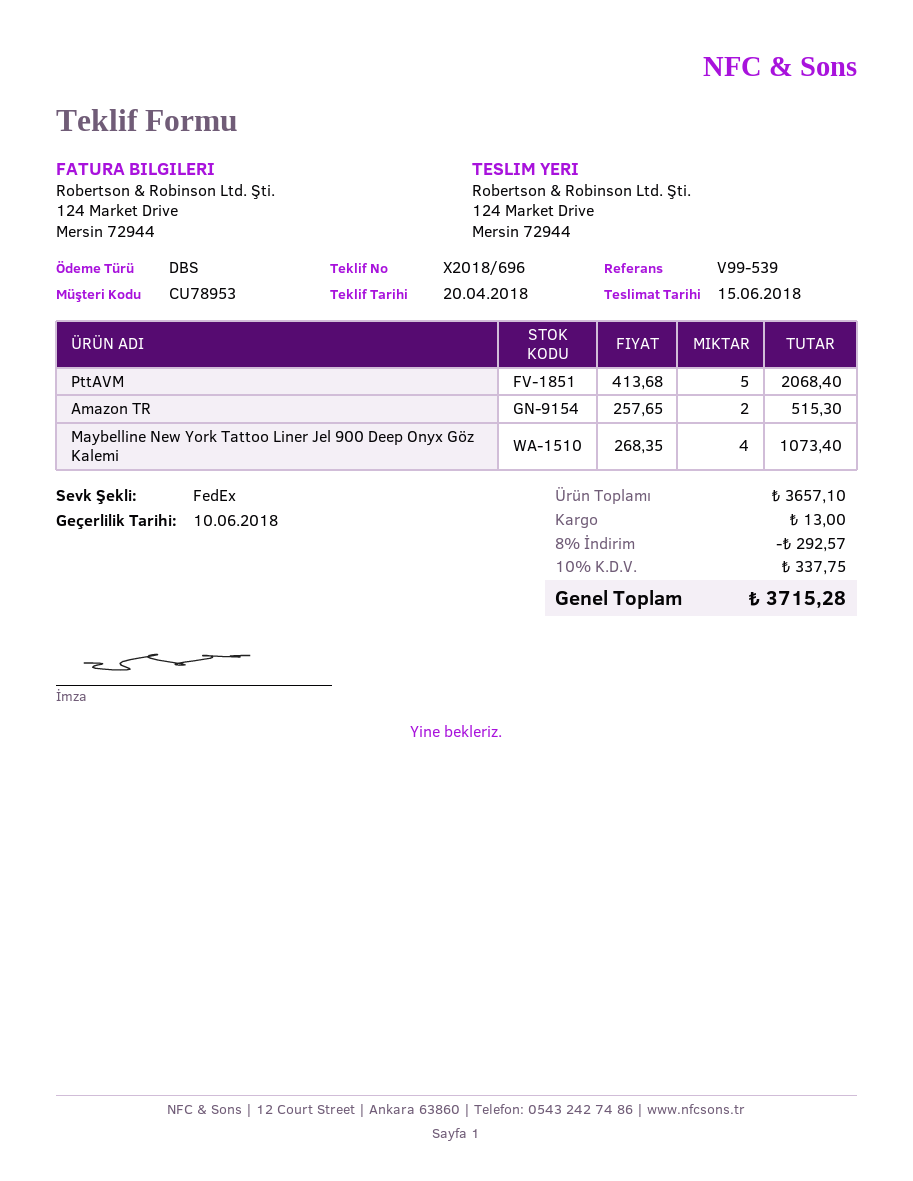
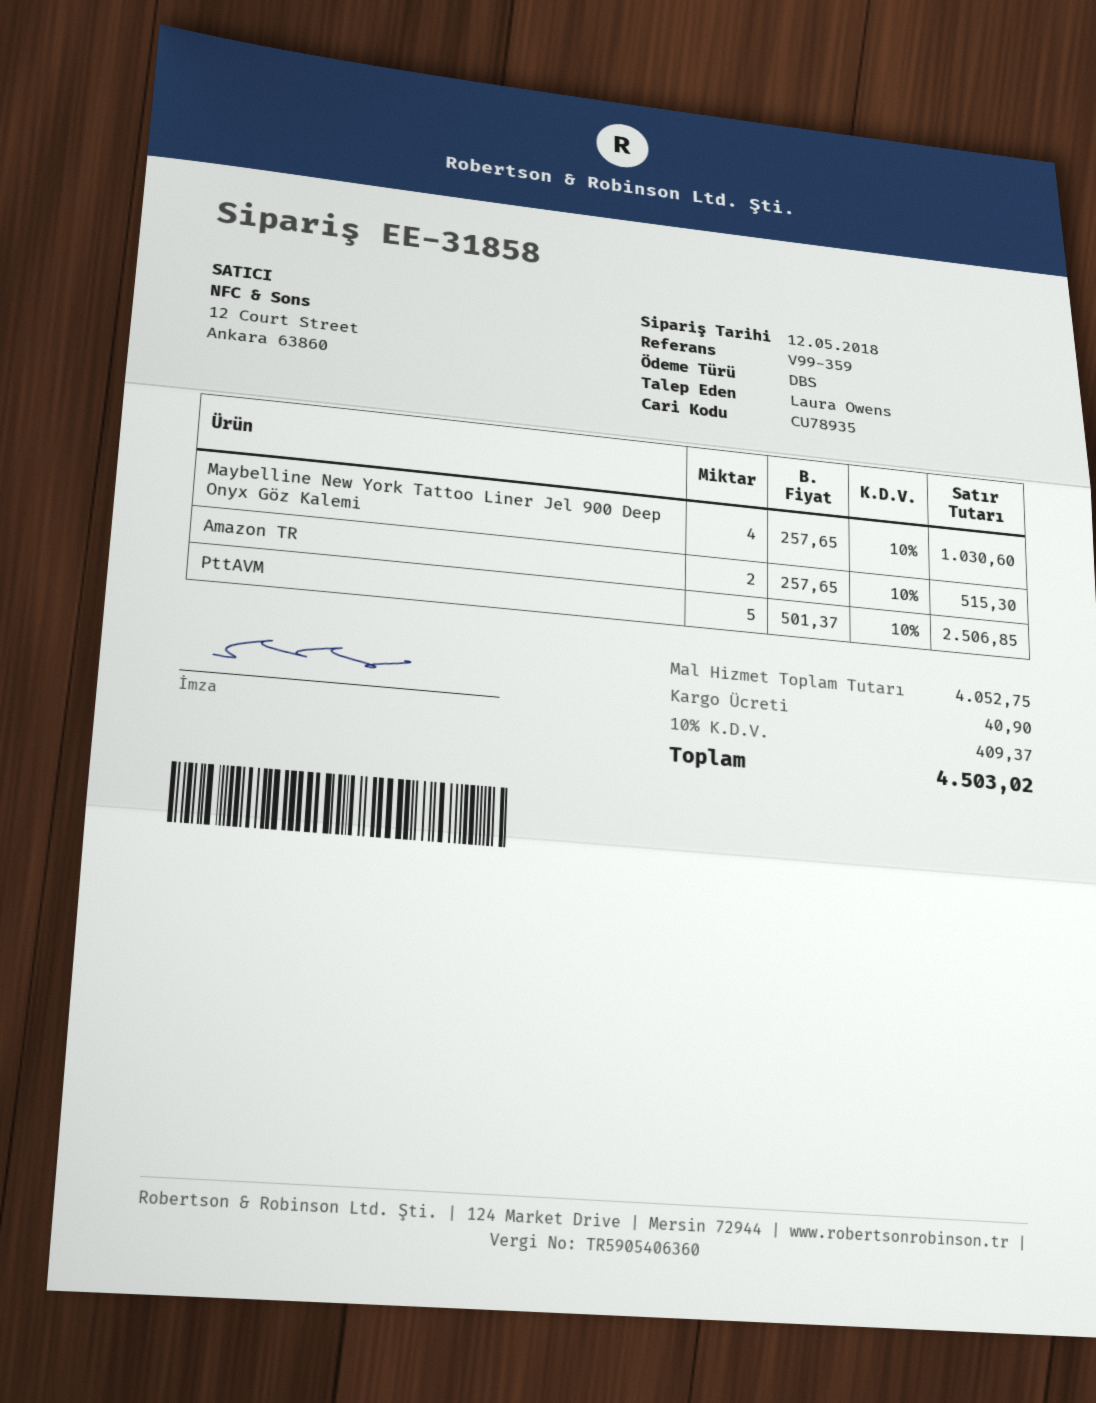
customer number: CU78953 -> CU78935
reference: V99-539 -> V99-359
PttAVM: 5 x 413.68 = 2068.40 -> 5 x 501.37 = 2506.85
Maybelline New York Tattoo Liner Jel 900 Deep Onyx Göz Kalemi: 4 x 268.35 = 1073.40 -> 4 x 257.65 = 1030.60
subtotal: 3657.10 -> 4052.75
discount: 8% = 292.57 -> none
shipping: 13.00 -> 40.90
tax: 10% = 337.75 -> 10% = 409.37
total: 3715.28 -> 4503.02

